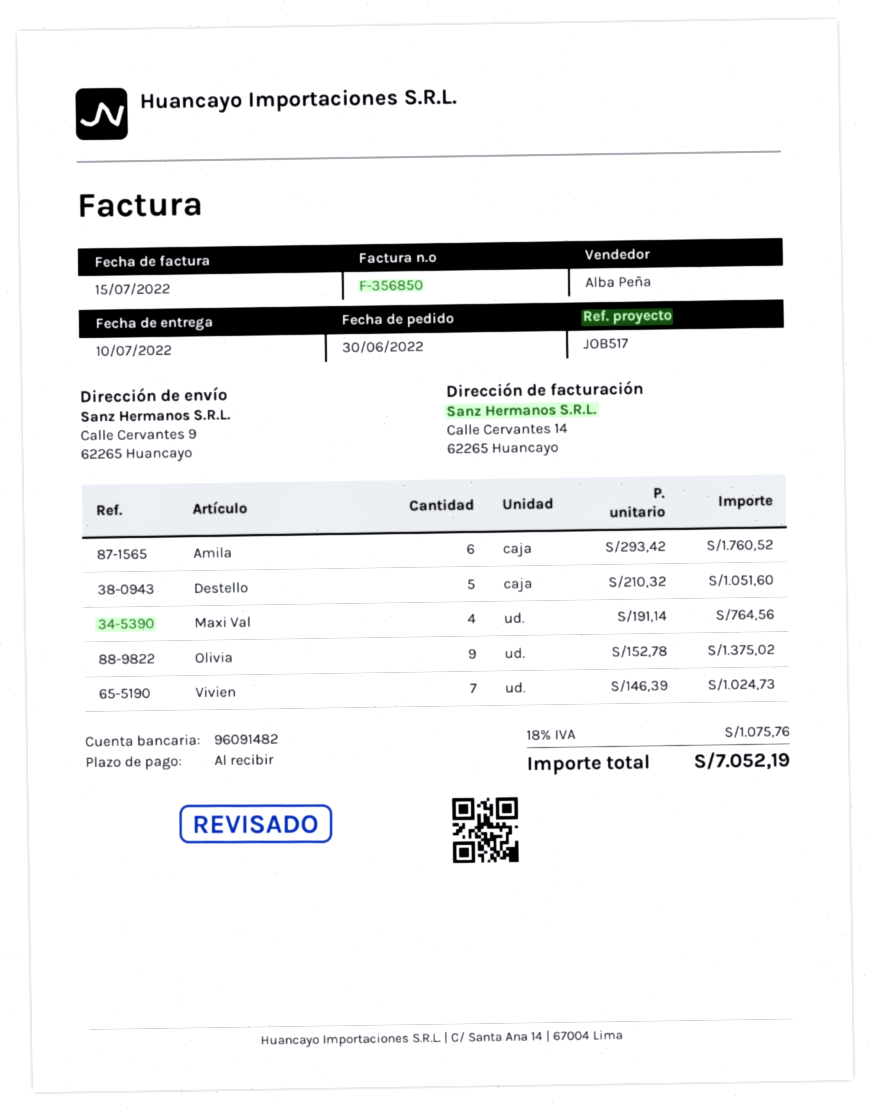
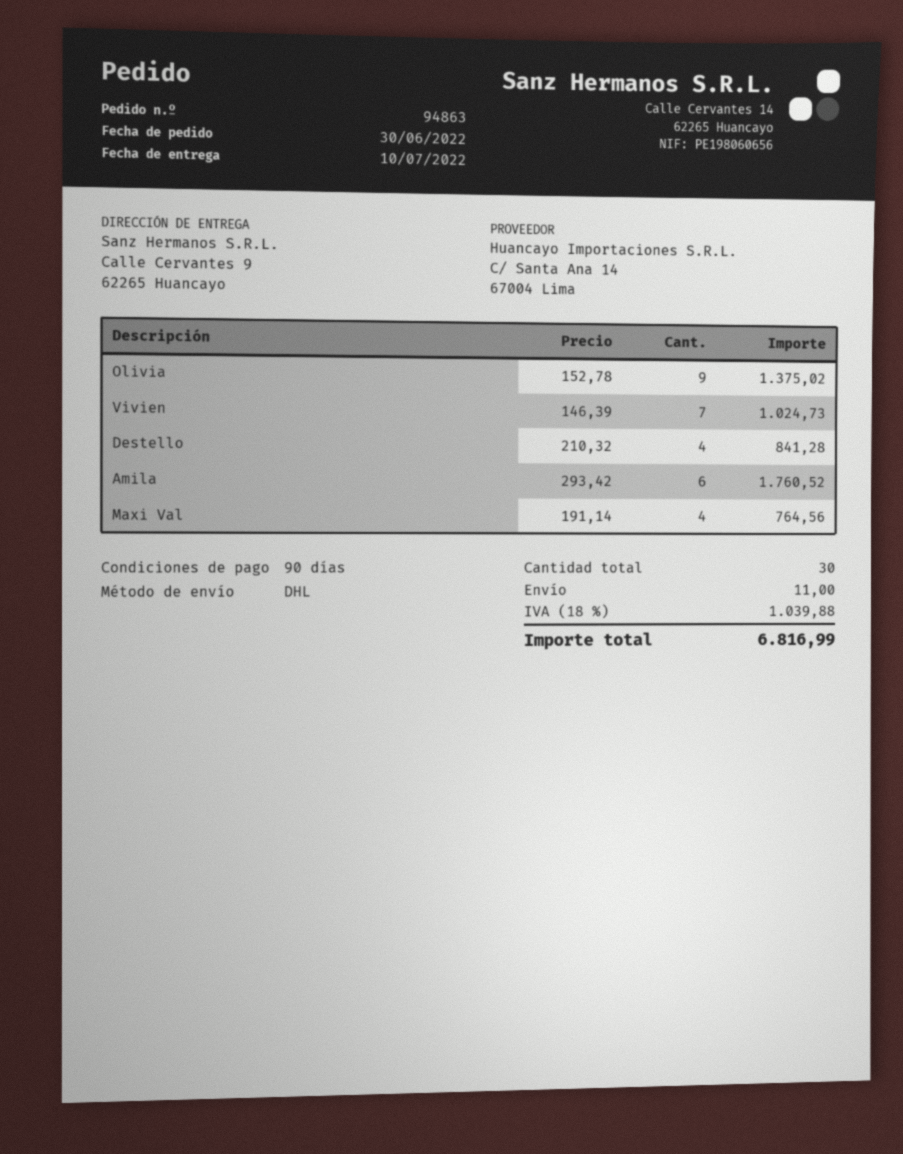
payment terms: on receipt -> 90 days
Destello: 5 x 210.32 = 1051.60 -> 4 x 210.32 = 841.28
shipping: none -> 11.00
tax: 18% = 1075.76 -> 18% = 1039.88
total: 7052.19 -> 6816.99

